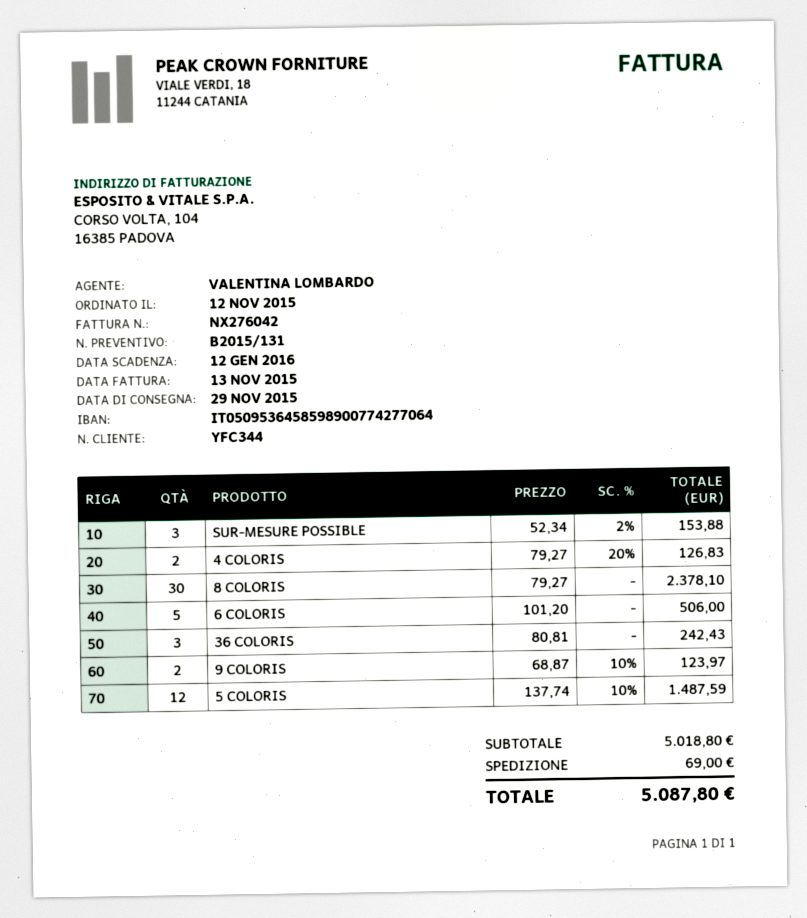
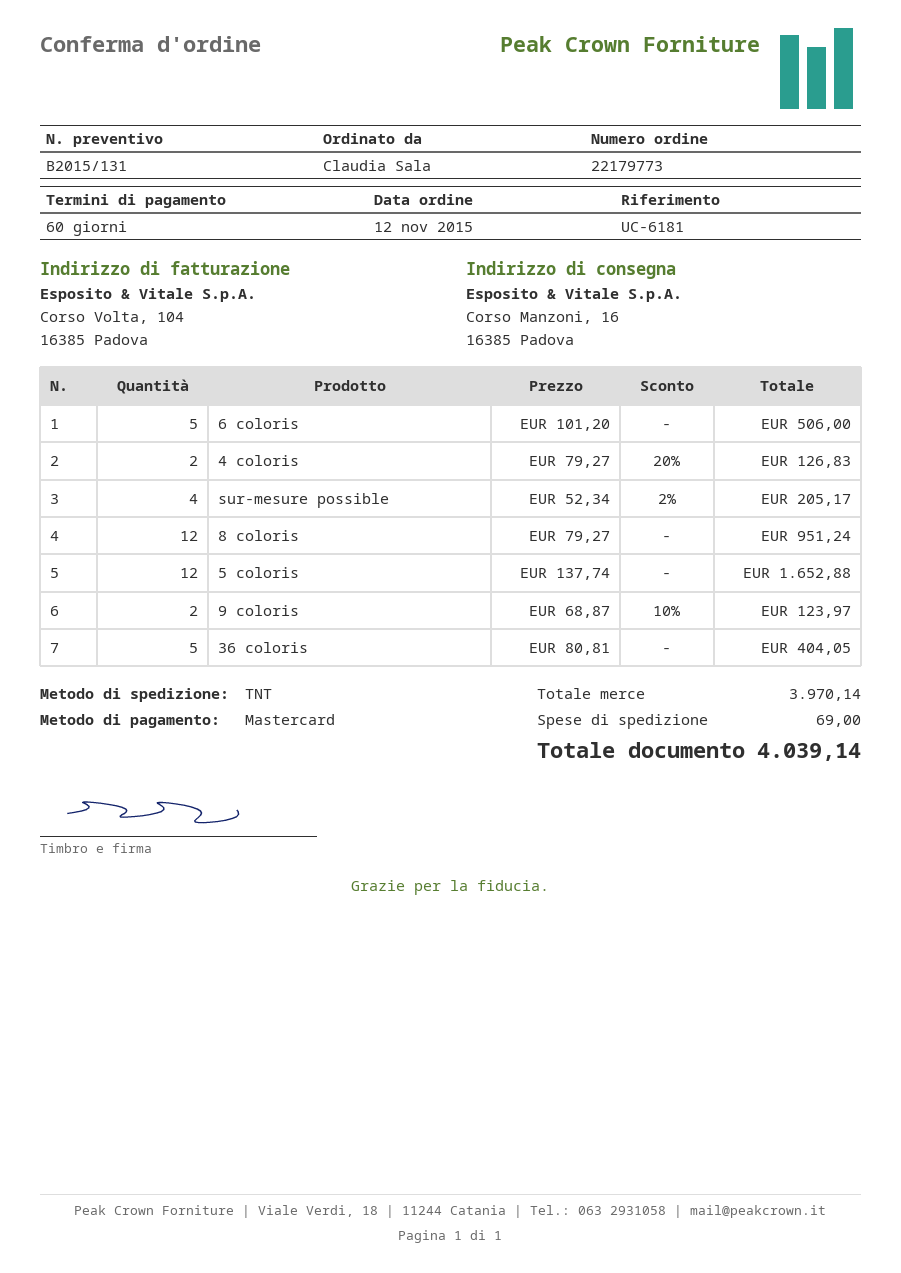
SUR-MESURE POSSIBLE: 3 x 52.34 - 2% = 153.88 -> 4 x 52.34 - 2% = 205.17
8 COLORIS: 30 x 79.27 = 2378.10 -> 12 x 79.27 = 951.24
36 COLORIS: 3 x 80.81 = 242.43 -> 5 x 80.81 = 404.05
5 COLORIS: 12 x 137.74 - 10% = 1487.59 -> 12 x 137.74 = 1652.88
subtotal: 5018.80 -> 3970.14
total: 5087.80 -> 4039.14

